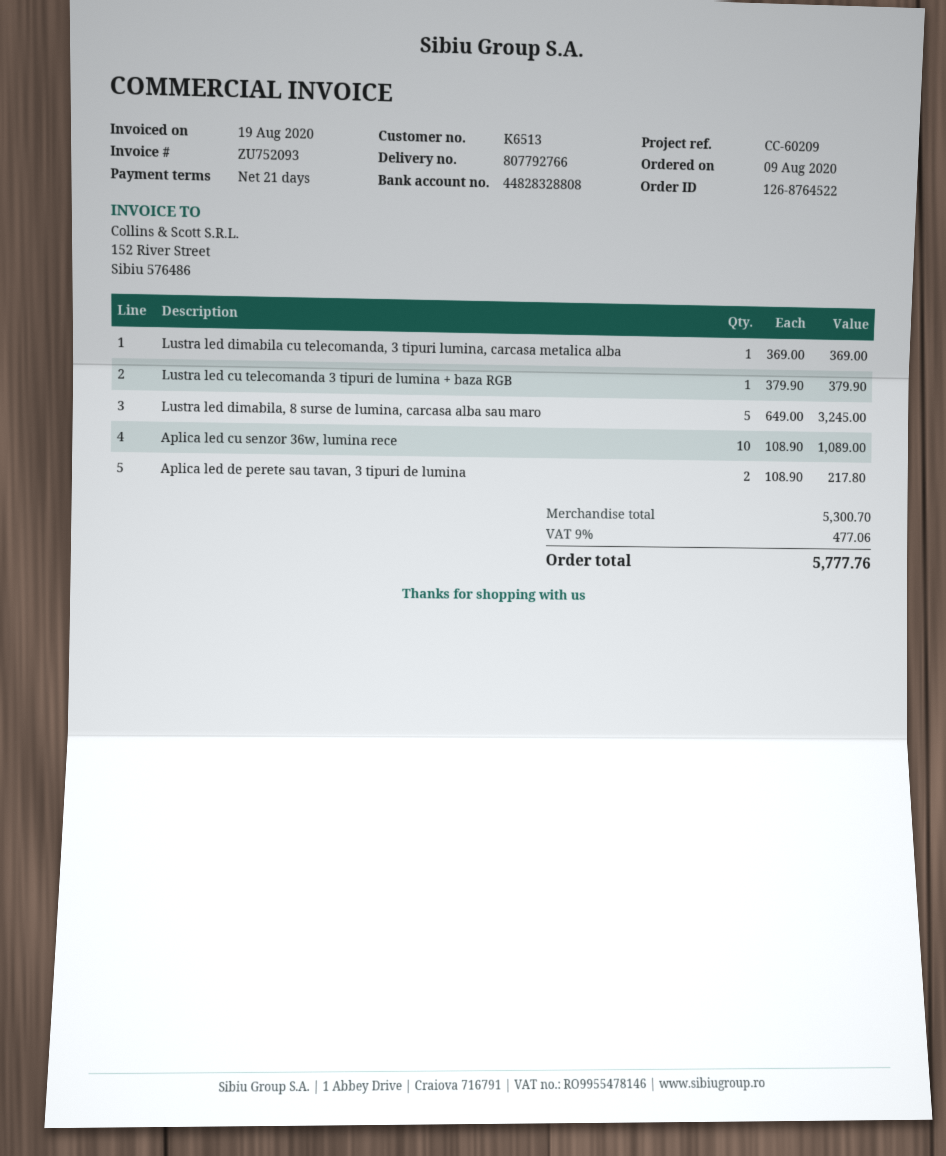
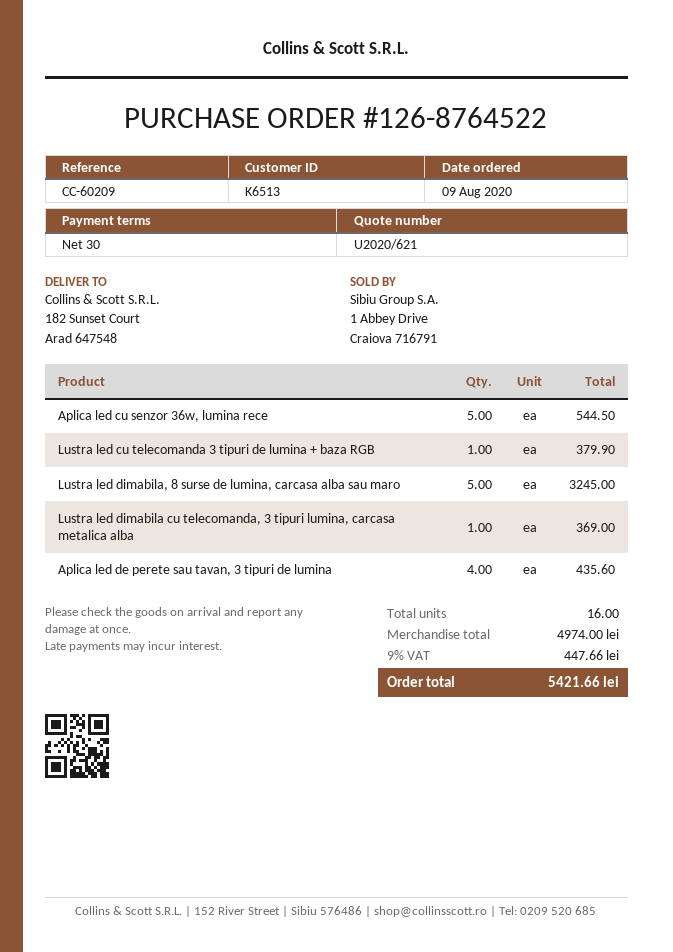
payment terms: 21 days -> 30 days
Aplica led cu senzor 36w, lumina rece: 10 for 1089.00 -> 5 for 544.50
Aplica led de perete sau tavan, 3 tipuri de lumina: 2 for 217.80 -> 4 for 435.60
subtotal: 5300.70 -> 4974.00
tax: 9% = 477.06 -> 9% = 447.66
total: 5777.76 -> 5421.66

